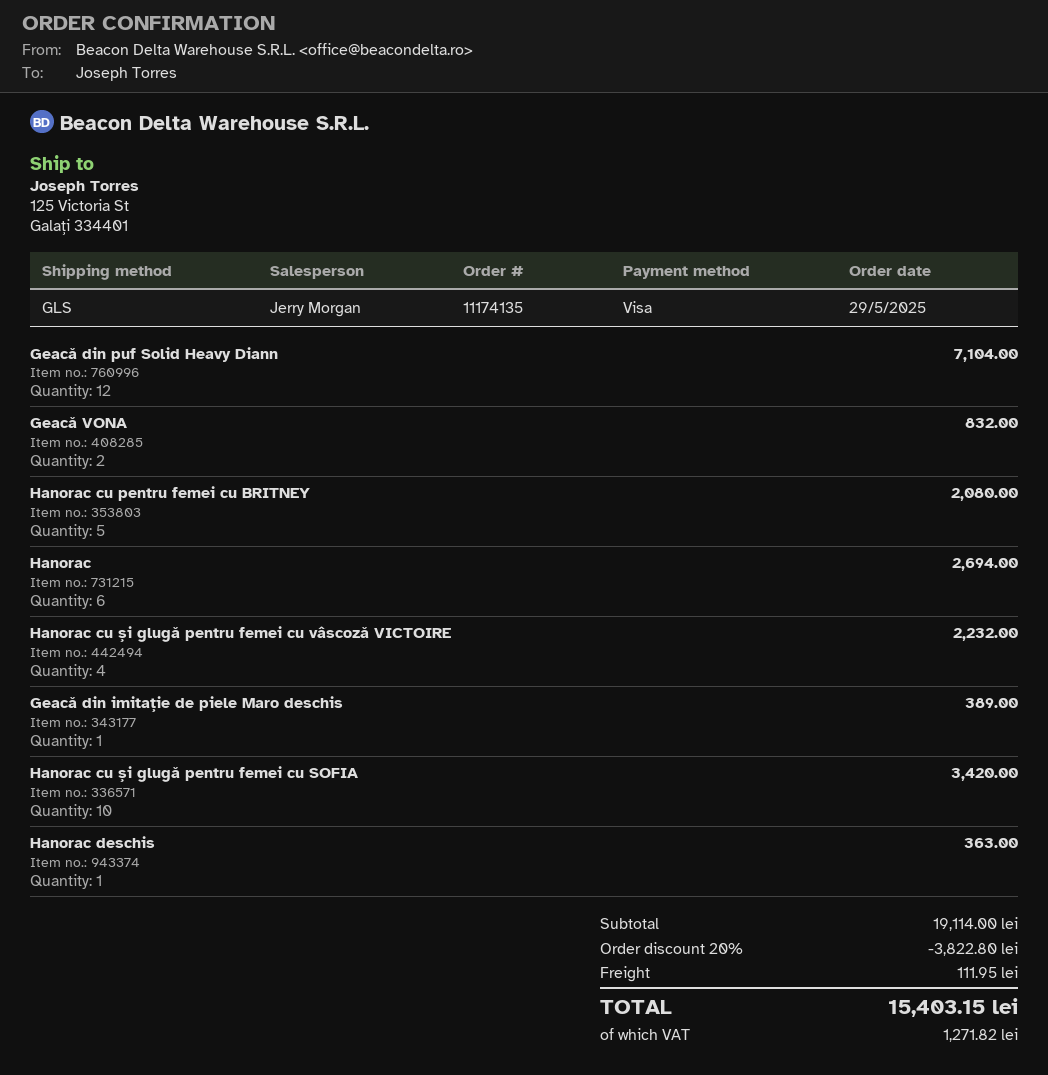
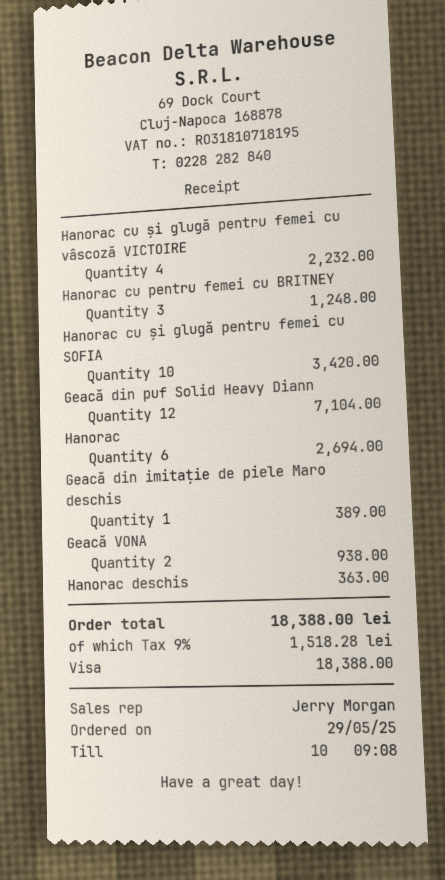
Geacă VONA: 2 for 832.00 -> 2 for 938.00
Hanorac cu pentru femei cu BRITNEY: 5 for 2080.00 -> 3 for 1248.00
discount: 20% = 3822.80 -> none
shipping: 111.95 -> none
tax: 1271.82 -> 1518.28
total: 15403.15 -> 18388.00

